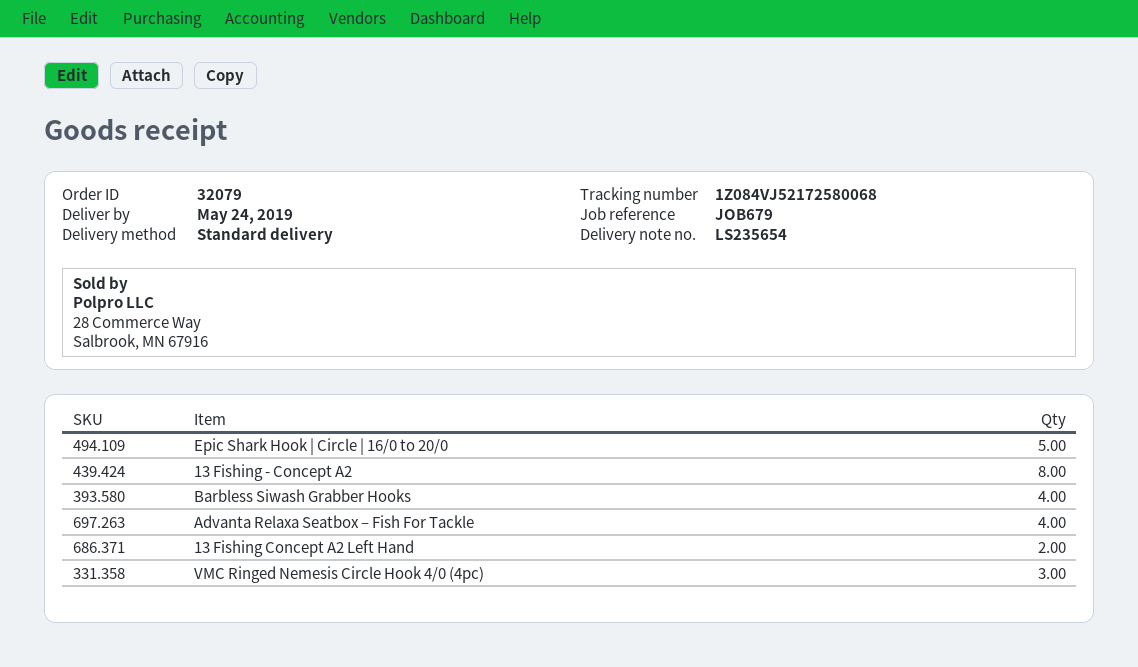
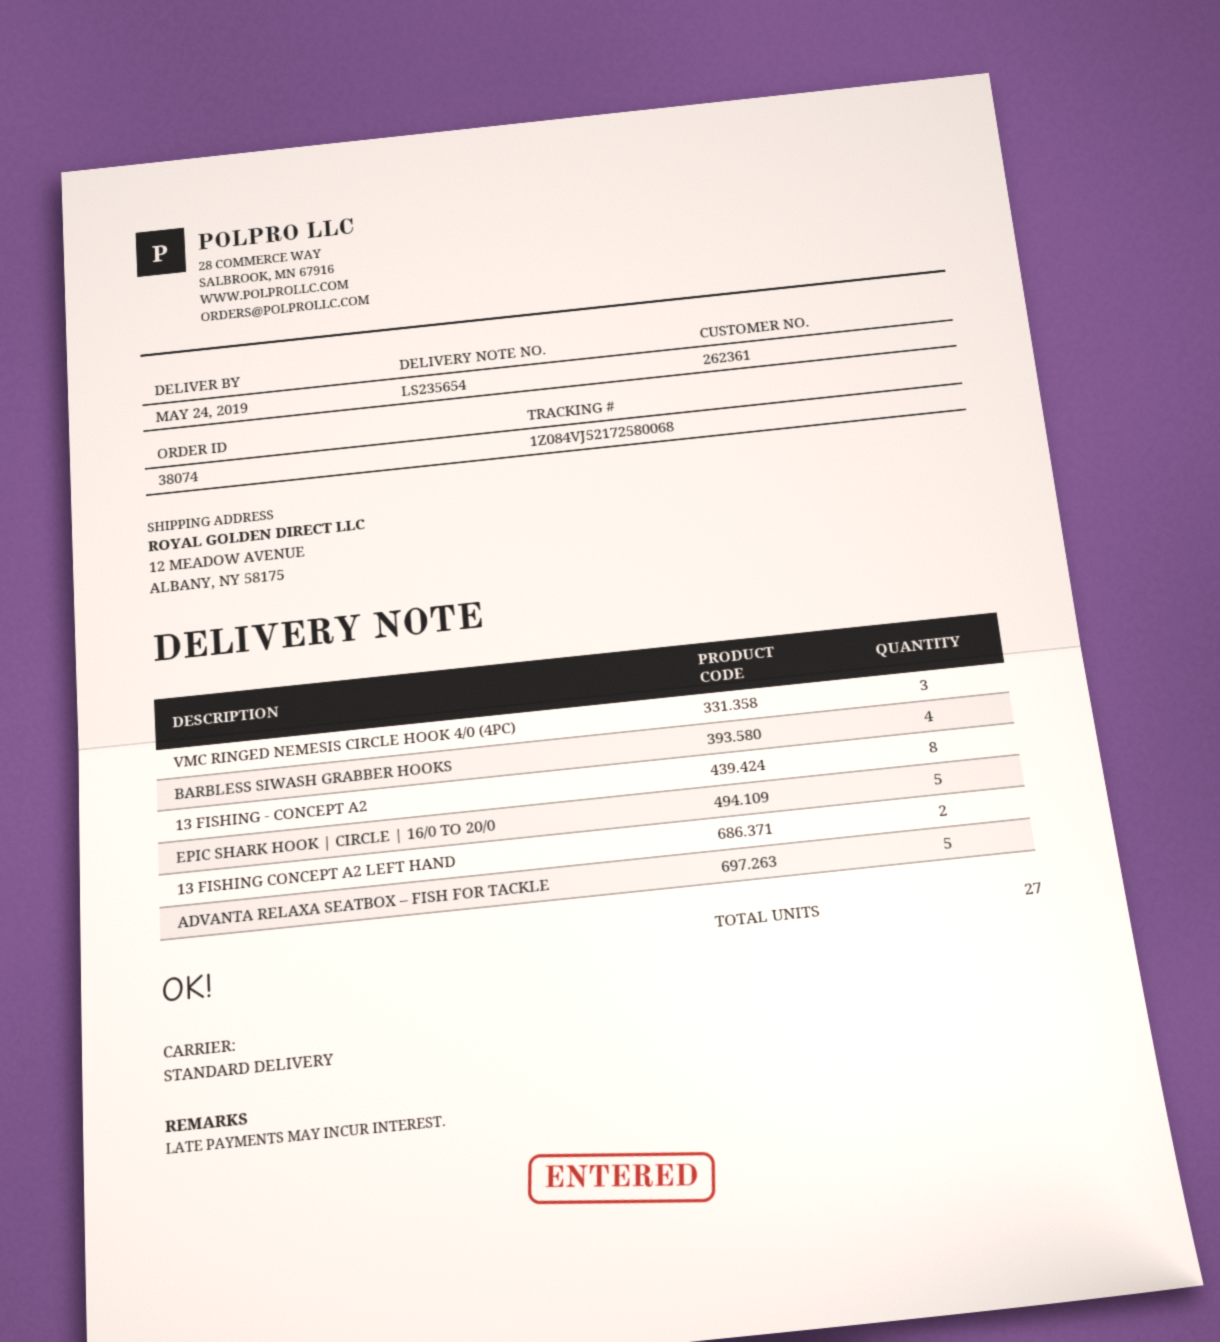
order number: 32079 -> 38074
Advanta Relaxa Seatbox – Fish For Tackle: 4 -> 5

